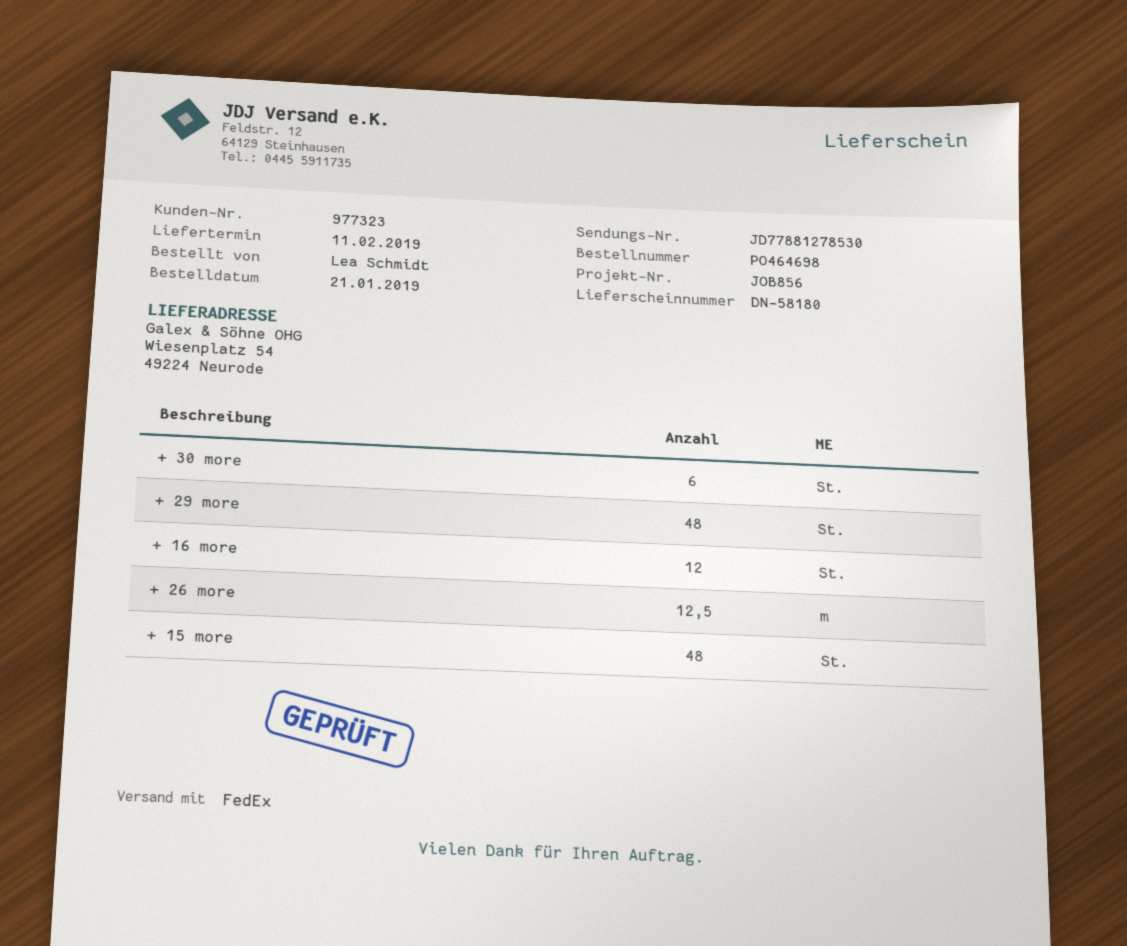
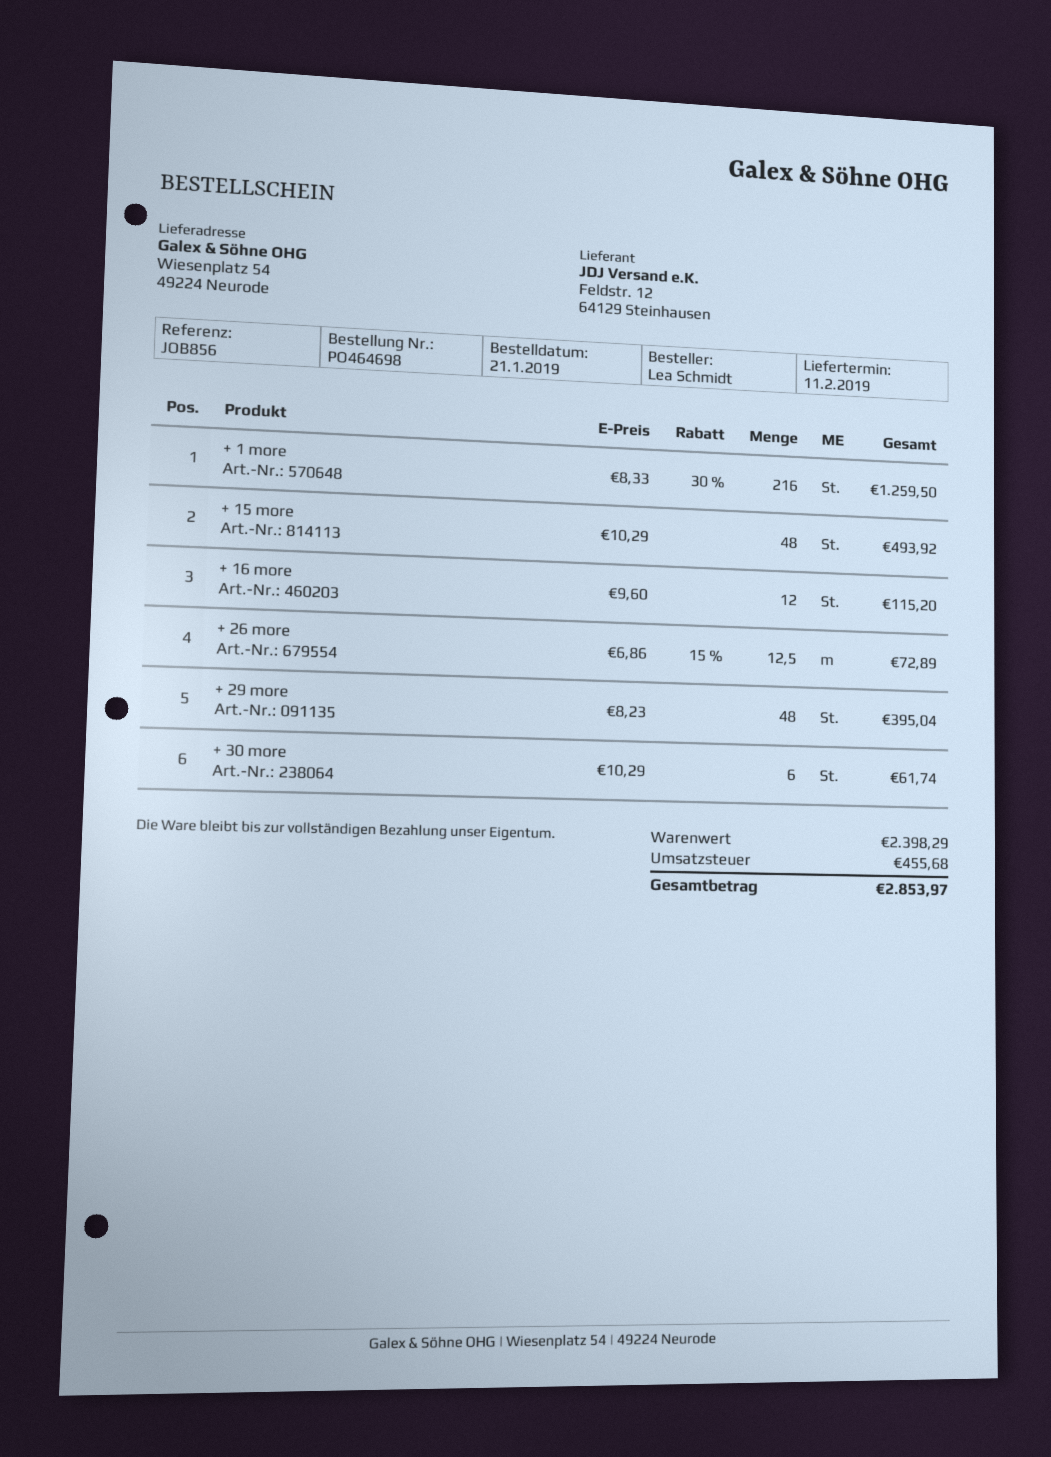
+ 1 more: none -> 216

